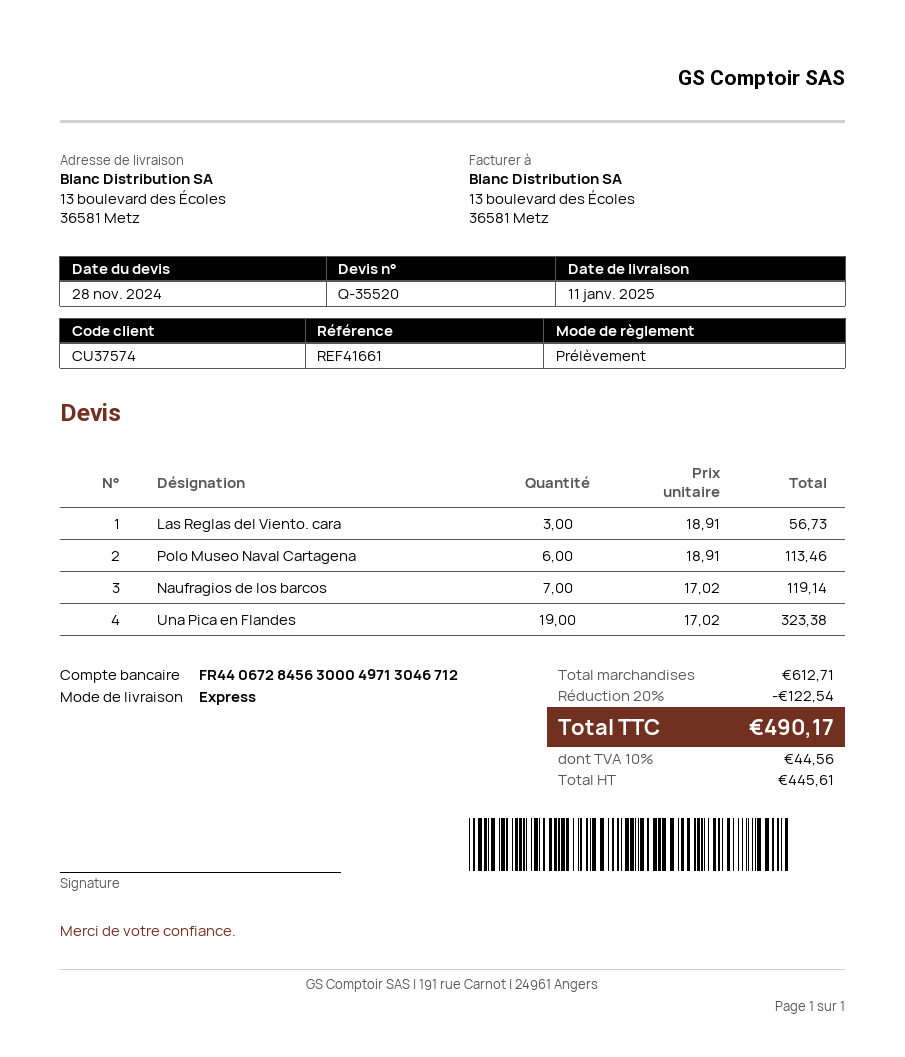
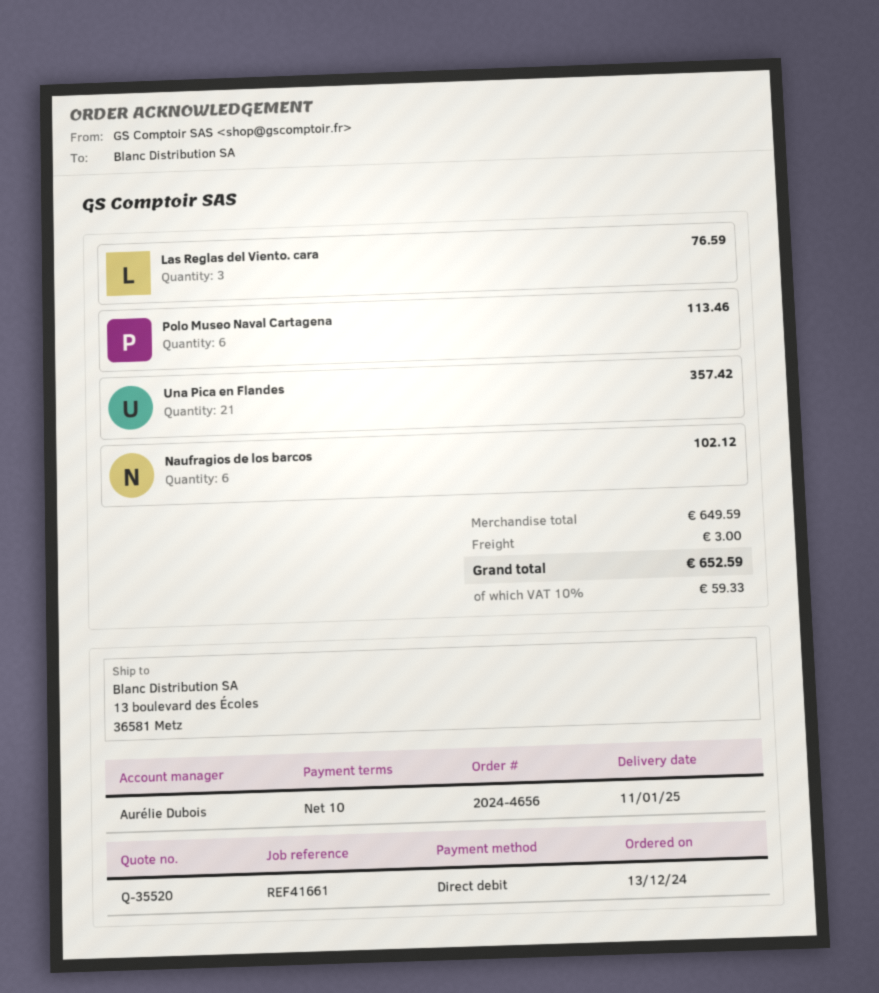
Las Reglas del Viento. cara: 3 for 56.73 -> 3 for 76.59
Naufragios de los barcos: 7 for 119.14 -> 6 for 102.12
Una Pica en Flandes: 19 for 323.38 -> 21 for 357.42
subtotal: 612.71 -> 649.59
discount: 20% = 122.54 -> none
shipping: none -> 3.00
tax: 10% = 44.56 -> 10% = 59.33
total: 490.17 -> 652.59

